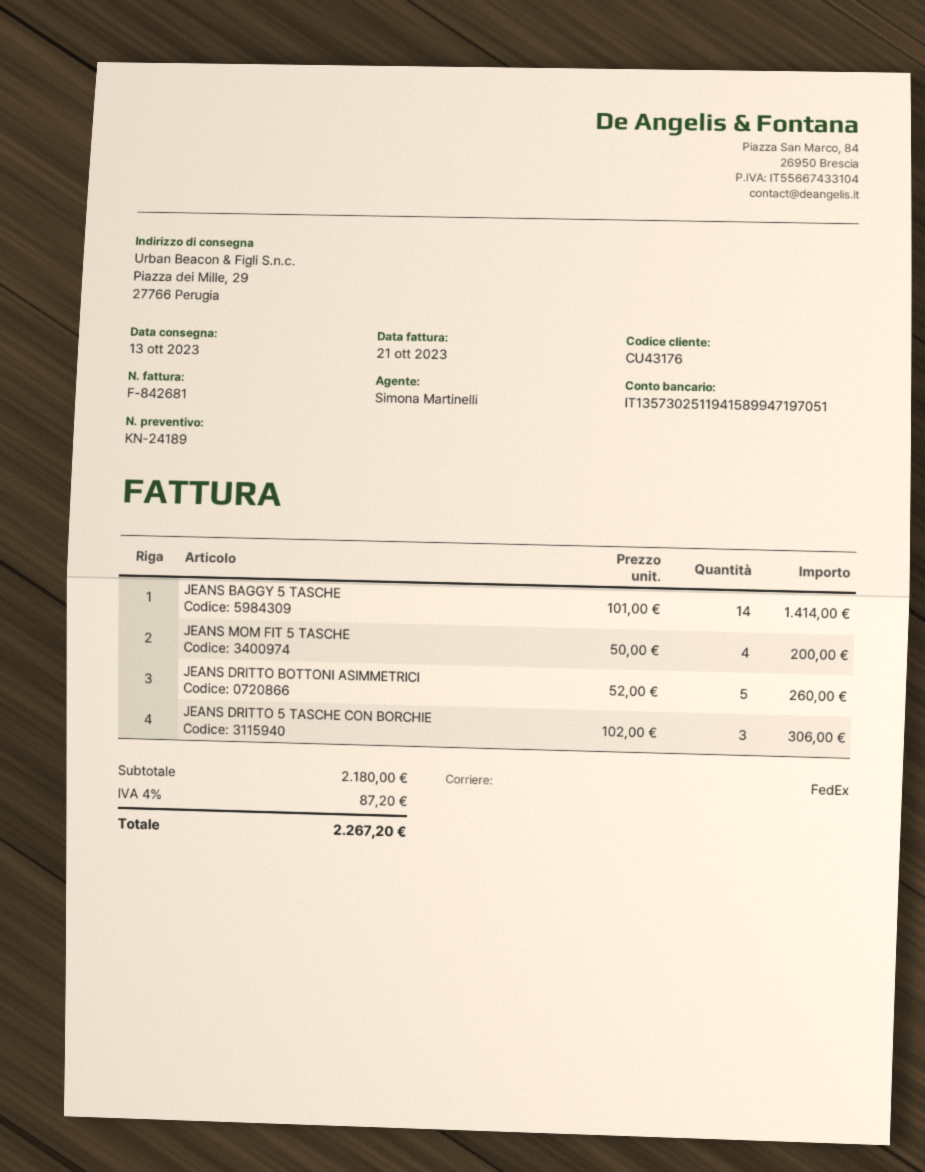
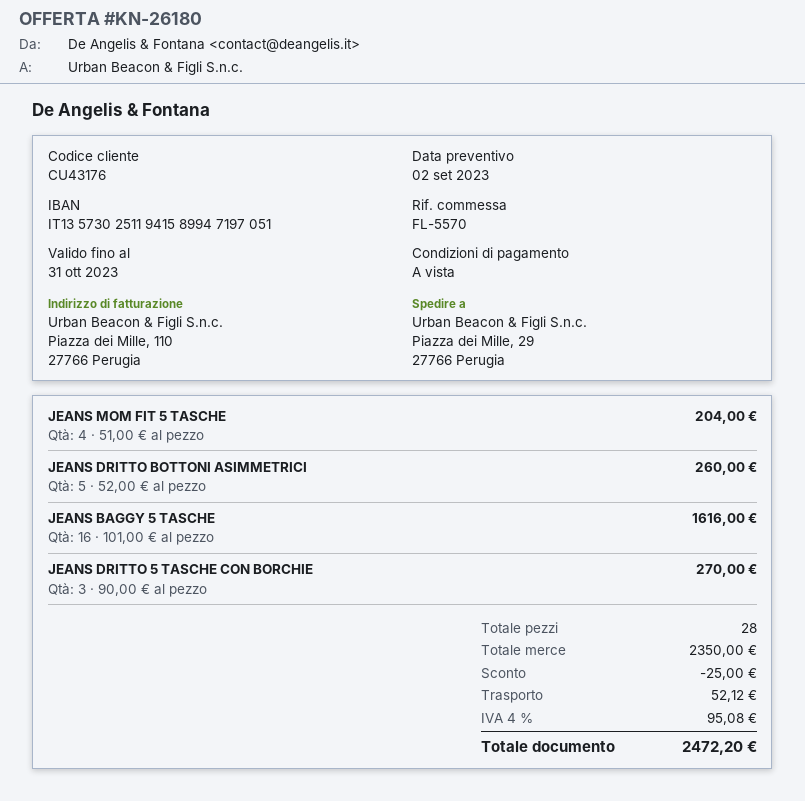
quote number: KN-24189 -> KN-26180
JEANS BAGGY 5 TASCHE: 14 x 101.00 = 1414.00 -> 16 x 101.00 = 1616.00
JEANS MOM FIT 5 TASCHE: 4 x 50.00 = 200.00 -> 4 x 51.00 = 204.00
JEANS DRITTO 5 TASCHE CON BORCHIE: 3 x 102.00 = 306.00 -> 3 x 90.00 = 270.00
subtotal: 2180.00 -> 2350.00
discount: none -> 25.00
shipping: none -> 52.12
tax: 4% = 87.20 -> 4% = 95.08
total: 2267.20 -> 2472.20

